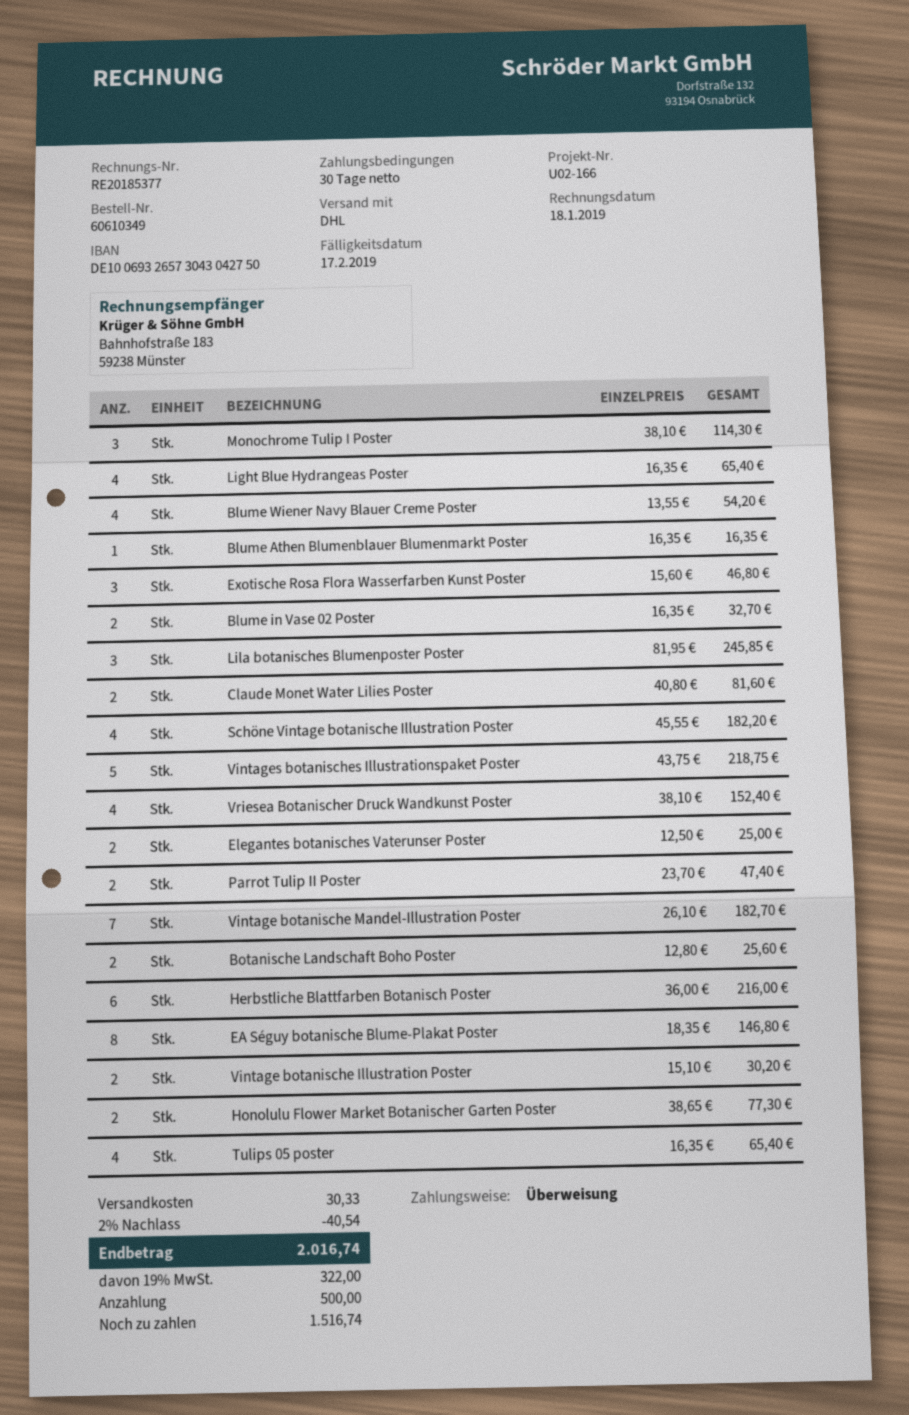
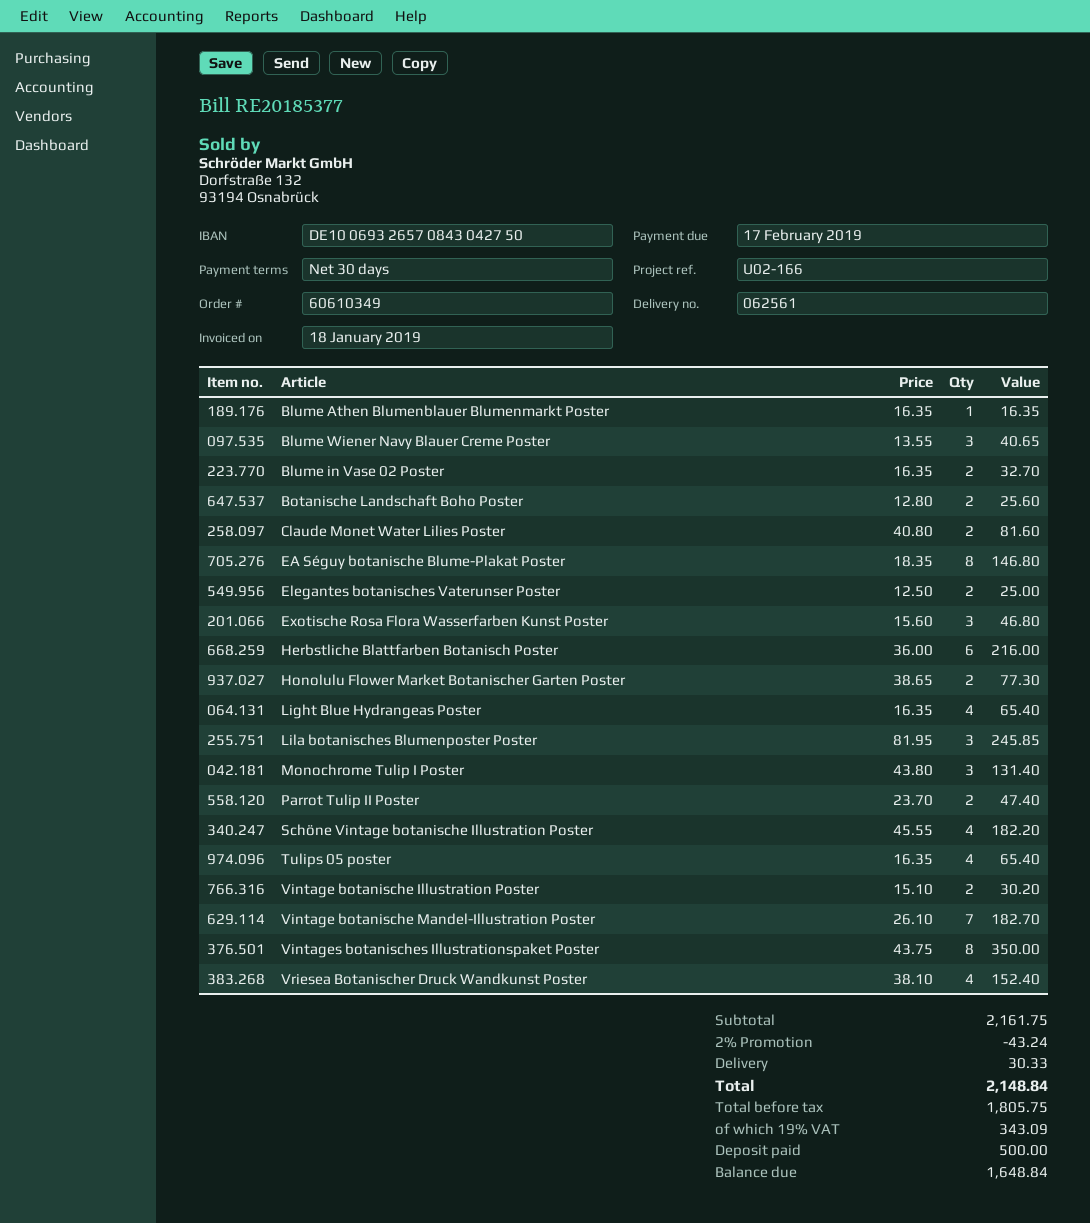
bank account: DE10069326573043042750 -> DE10069326570843042750
Monochrome Tulip I Poster: 3 x 38.10 = 114.30 -> 3 x 43.80 = 131.40
Blume Wiener Navy Blauer Creme Poster: 4 x 13.55 = 54.20 -> 3 x 13.55 = 40.65
Vintages botanisches Illustrationspaket Poster: 5 x 43.75 = 218.75 -> 8 x 43.75 = 350.00
discount: 2% = 40.54 -> 2% = 43.24
tax: 19% = 322.00 -> 19% = 343.09
total: 2016.74 -> 2148.84
balance: 1516.74 -> 1648.84

